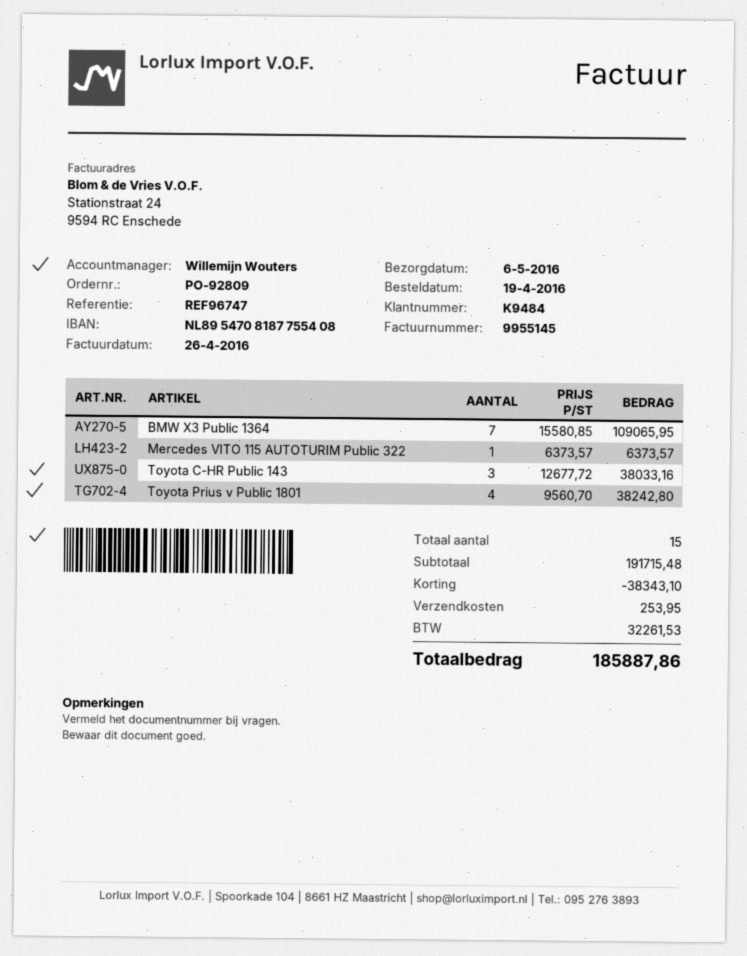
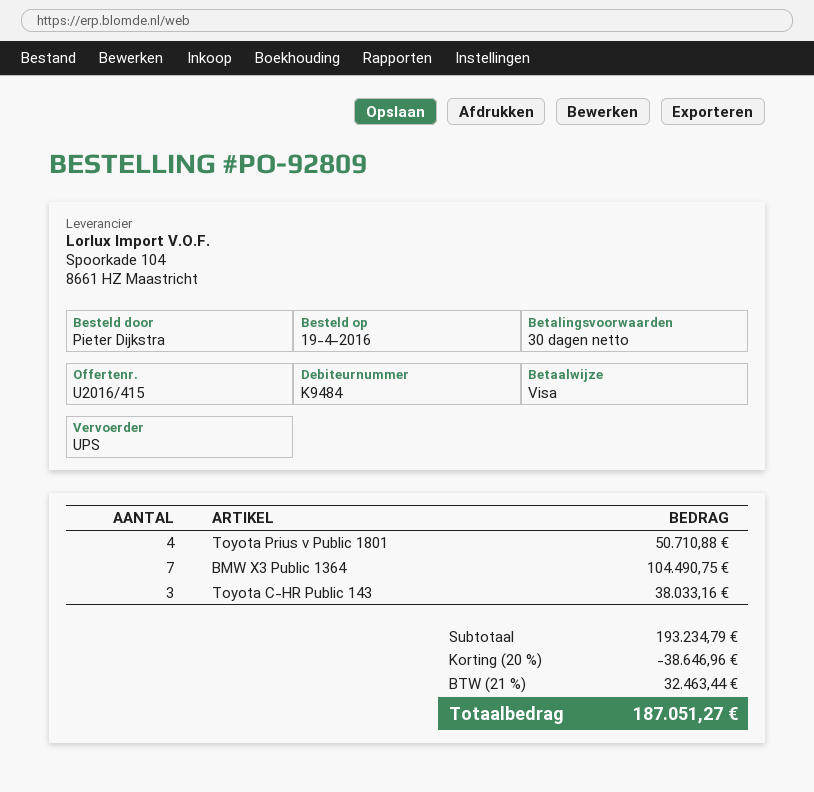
BMW X3 Public 1364: 7 for 109065.95 -> 7 for 104490.75
Mercedes VITO 115 AUTOTURIM Public 322: 1 for 6373.57 -> none
Toyota Prius v Public 1801: 4 for 38242.80 -> 4 for 50710.88
subtotal: 191715.48 -> 193234.79
discount: 38343.10 -> 38646.96
shipping: 253.95 -> none
tax: 32261.53 -> 32463.44
total: 185887.86 -> 187051.27

